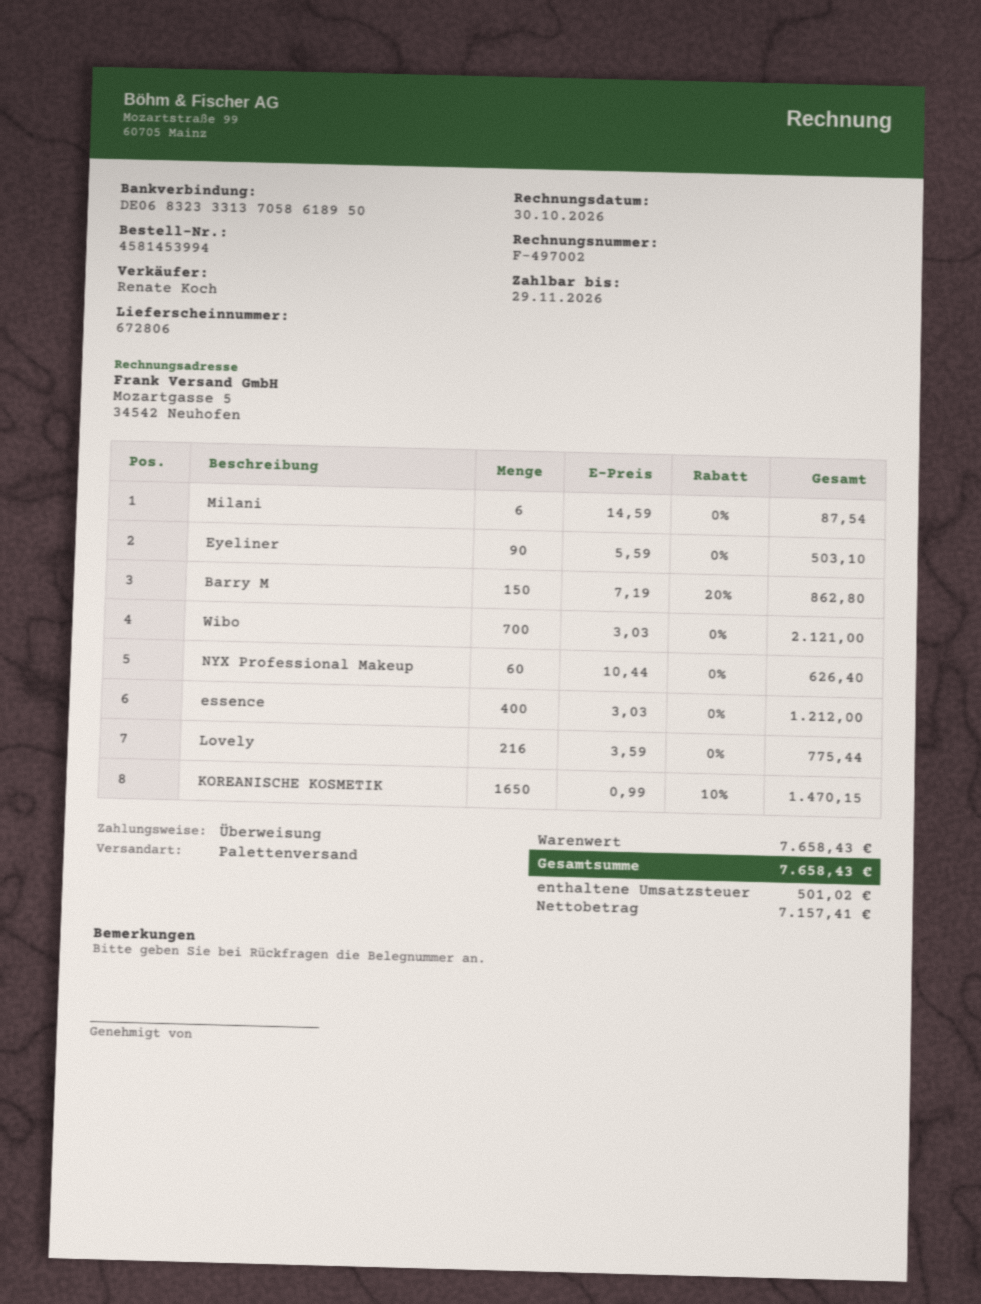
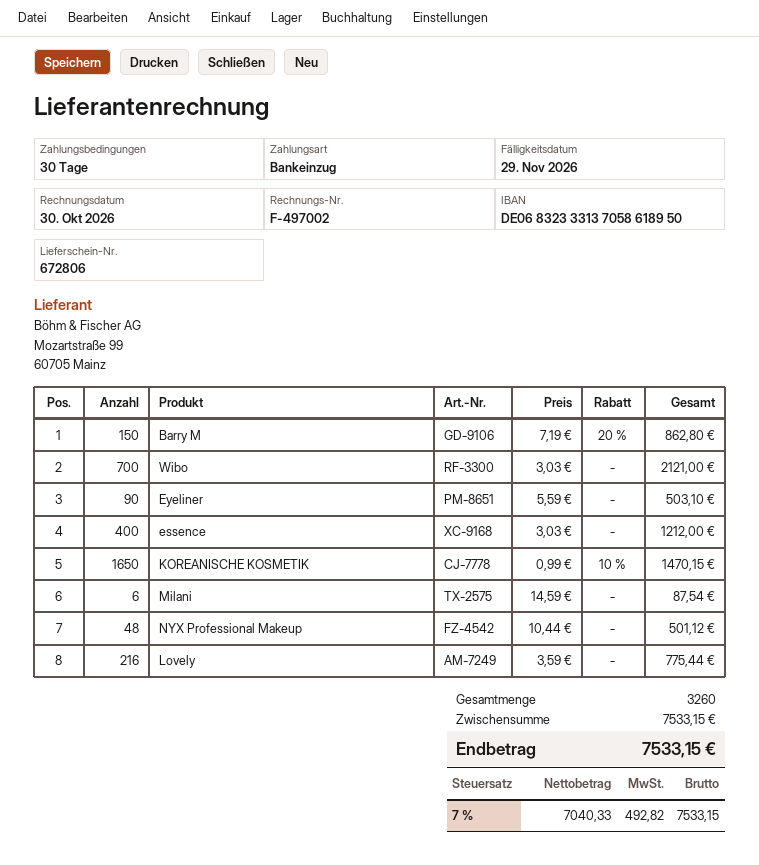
payment method: bank transfer -> direct debit
NYX Professional Makeup: 60 x 10.44 = 626.40 -> 48 x 10.44 = 501.12
subtotal: 7658.43 -> 7533.15
net: 7157.41 -> 7040.33
tax: 501.02 -> 492.82
total: 7658.43 -> 7533.15

